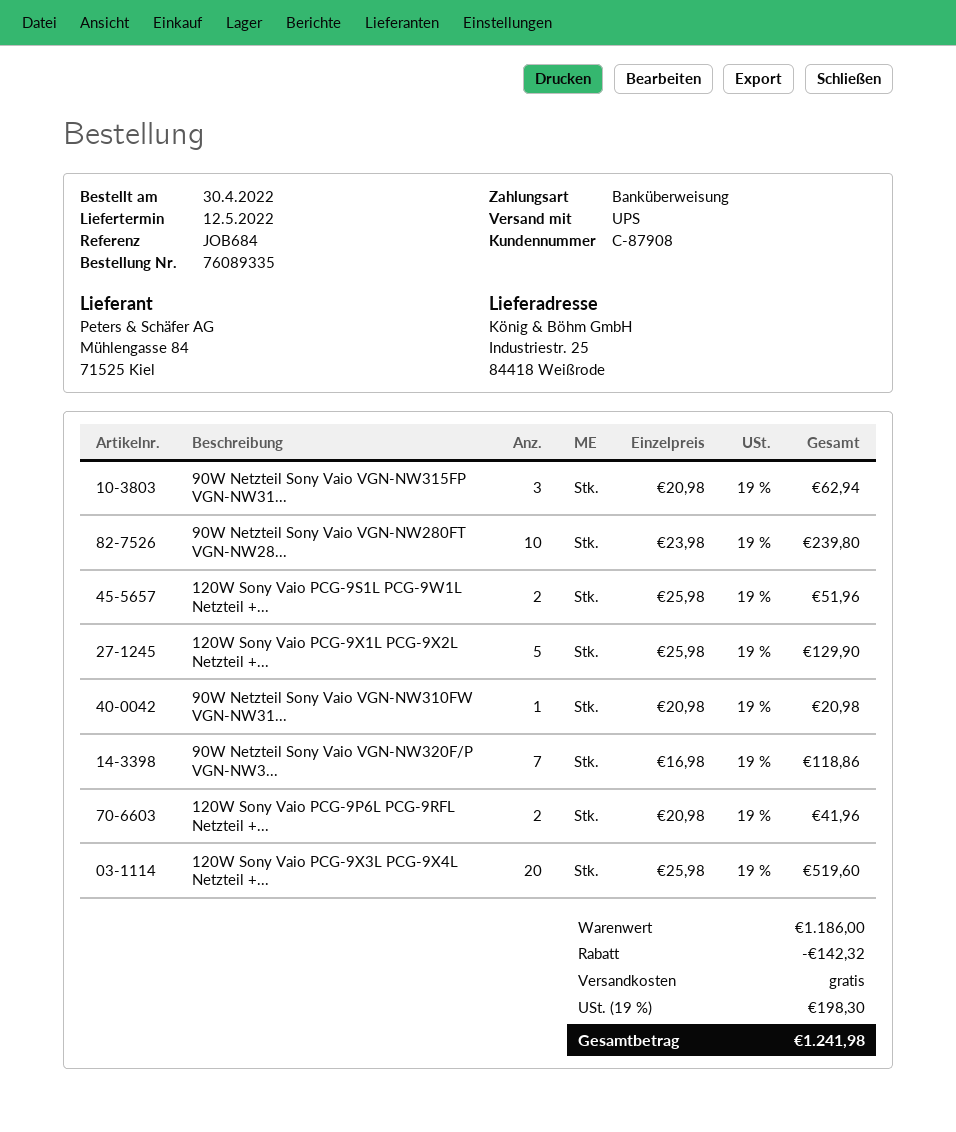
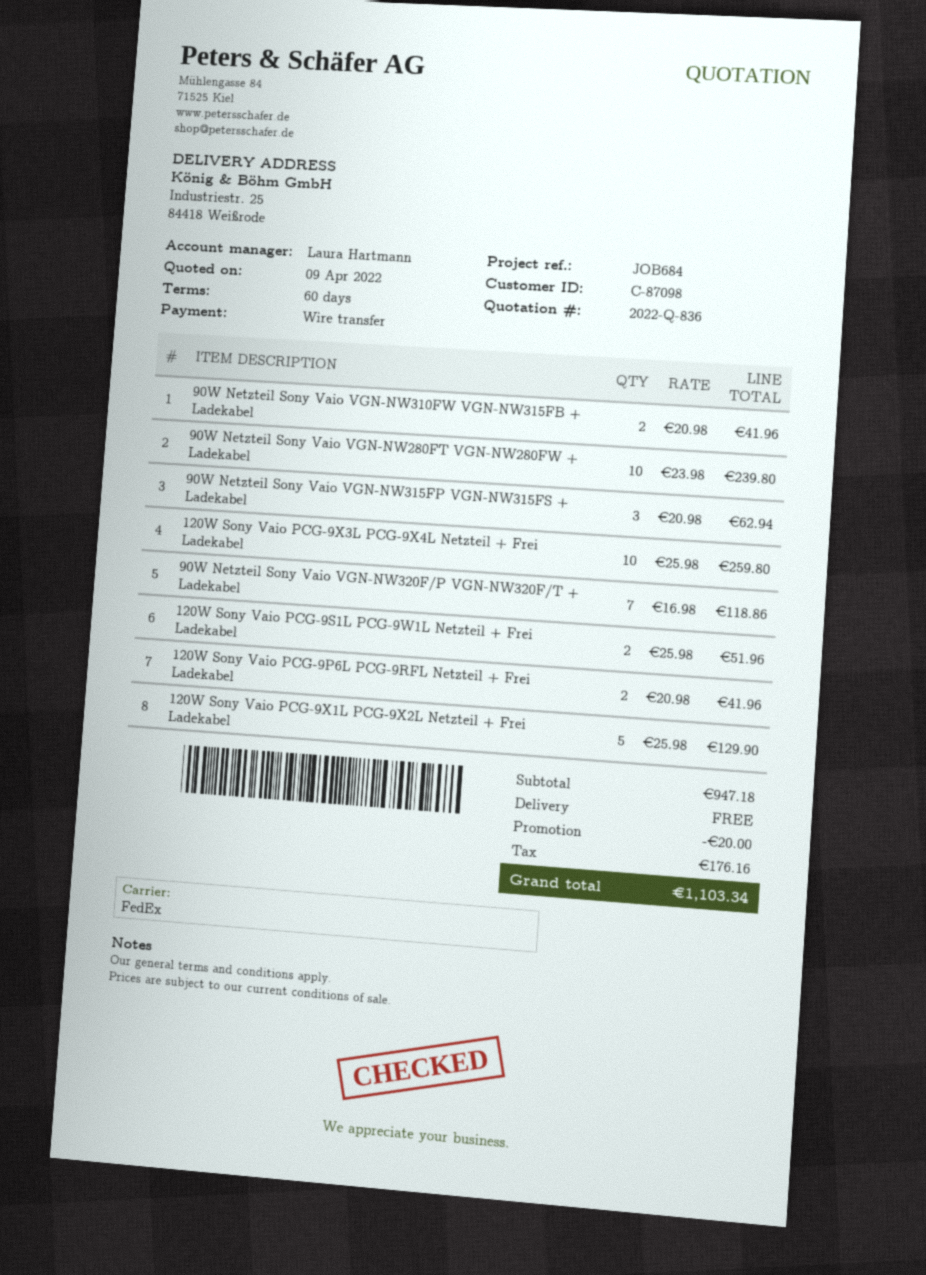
customer number: C-87908 -> C-87098
shipping method: UPS -> FedEx
90W Netzteil Sony Vaio VGN-NW310FW VGN-NW31...: 1 x 20.98 = 20.98 -> 2 x 20.98 = 41.96
120W Sony Vaio PCG-9X3L PCG-9X4L Netzteil +...: 20 x 25.98 = 519.60 -> 10 x 25.98 = 259.80
subtotal: 1186.00 -> 947.18
discount: 142.32 -> 20.00
tax: 198.30 -> 176.16
total: 1241.98 -> 1103.34

